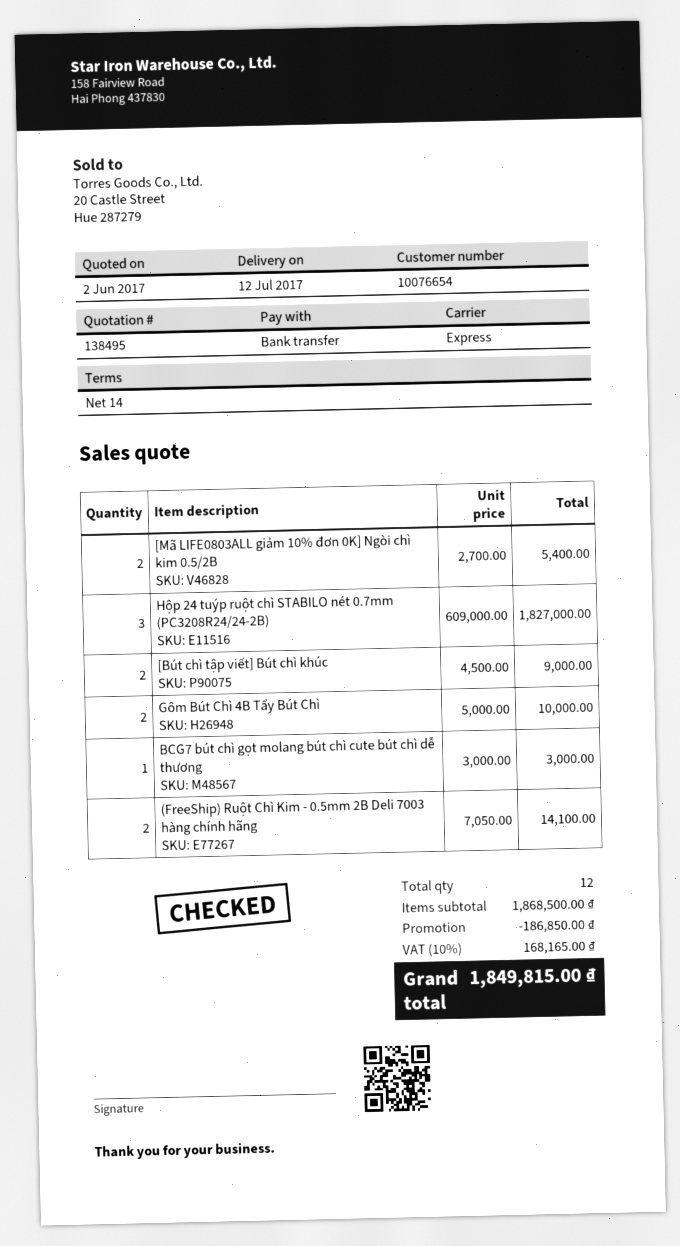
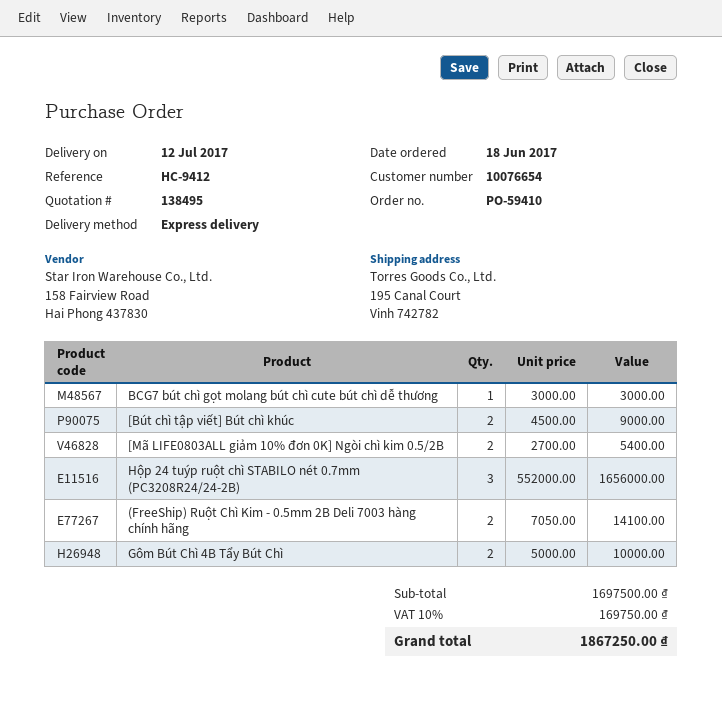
Hộp 24 tuýp ruột chì STABILO nét 0.7mm (PC3208R24/24-2B): 3 x 609000.00 = 1827000.00 -> 3 x 552000.00 = 1656000.00
subtotal: 1868500.00 -> 1697500.00
discount: 186850.00 -> none
tax: 10% = 168165.00 -> 10% = 169750.00
total: 1849815.00 -> 1867250.00

